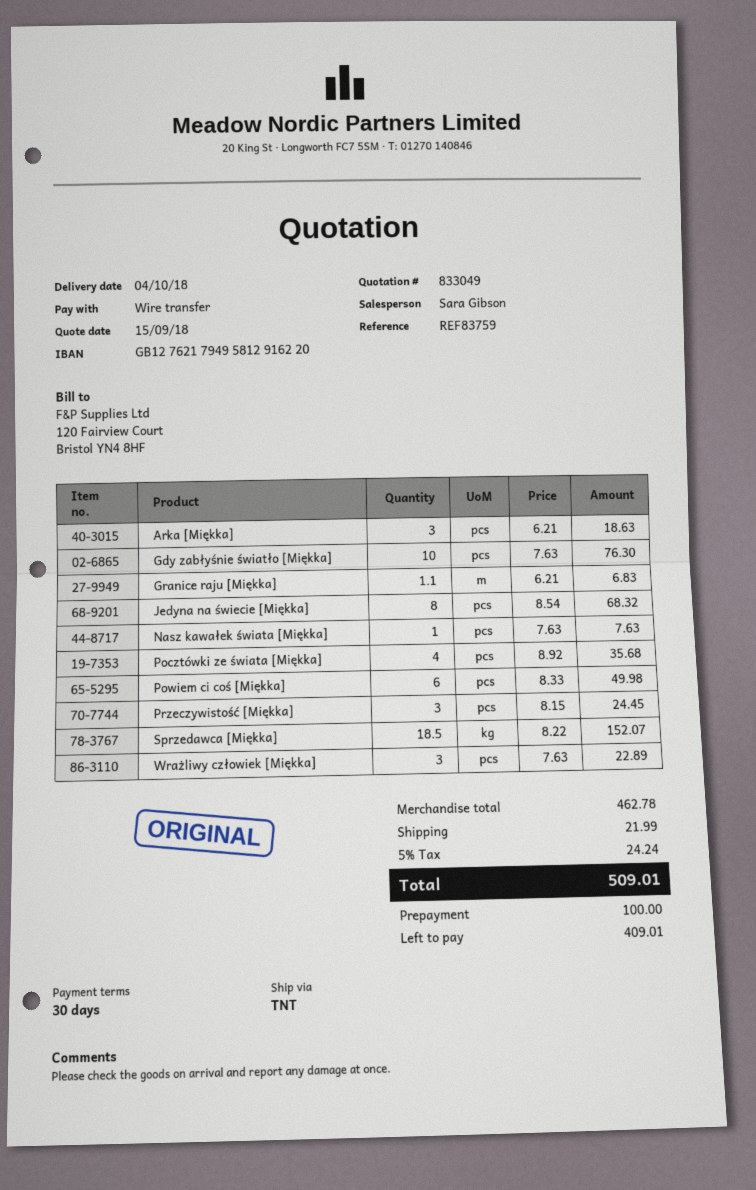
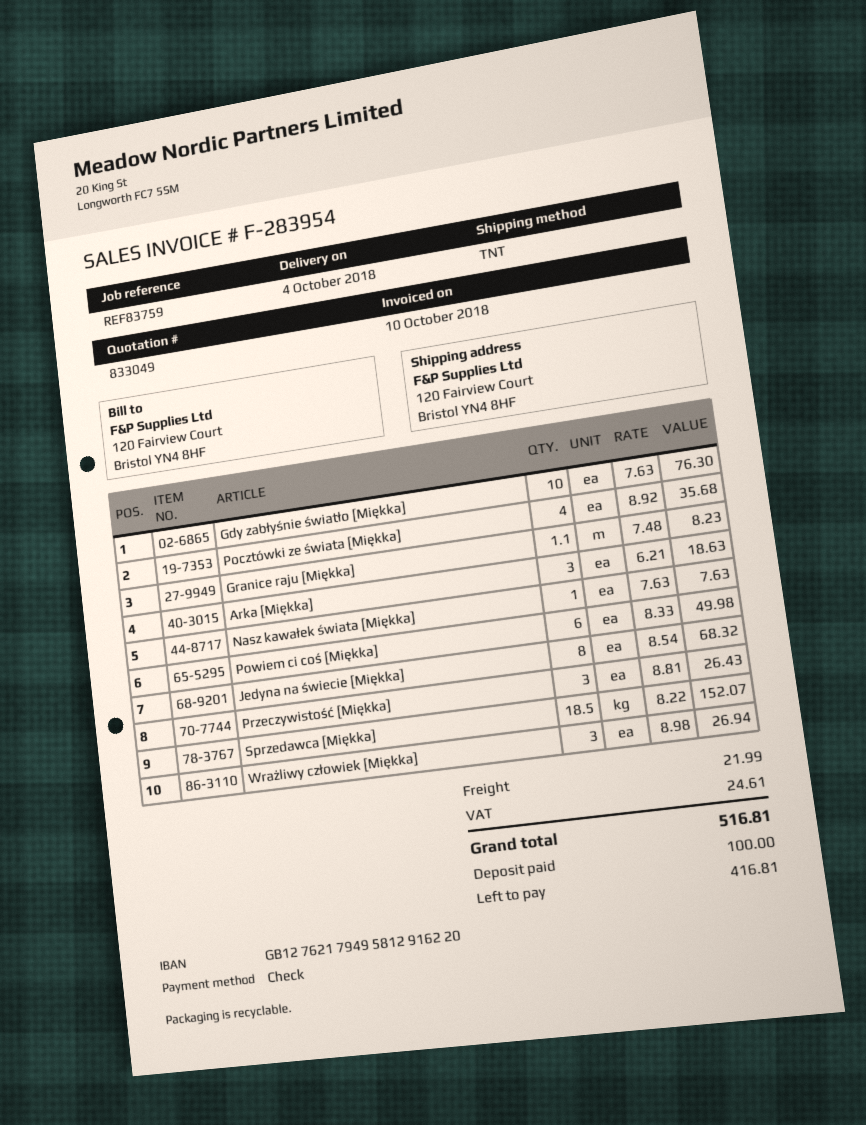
payment method: bank transfer -> cheque
Granice raju [Miękka]: 1.1 x 6.21 = 6.83 -> 1.1 x 7.48 = 8.23
Przeczywistość [Miękka]: 3 x 8.15 = 24.45 -> 3 x 8.81 = 26.43
Wrażliwy człowiek [Miękka]: 3 x 7.63 = 22.89 -> 3 x 8.98 = 26.94
tax: 24.24 -> 24.61
total: 509.01 -> 516.81
balance: 409.01 -> 416.81

